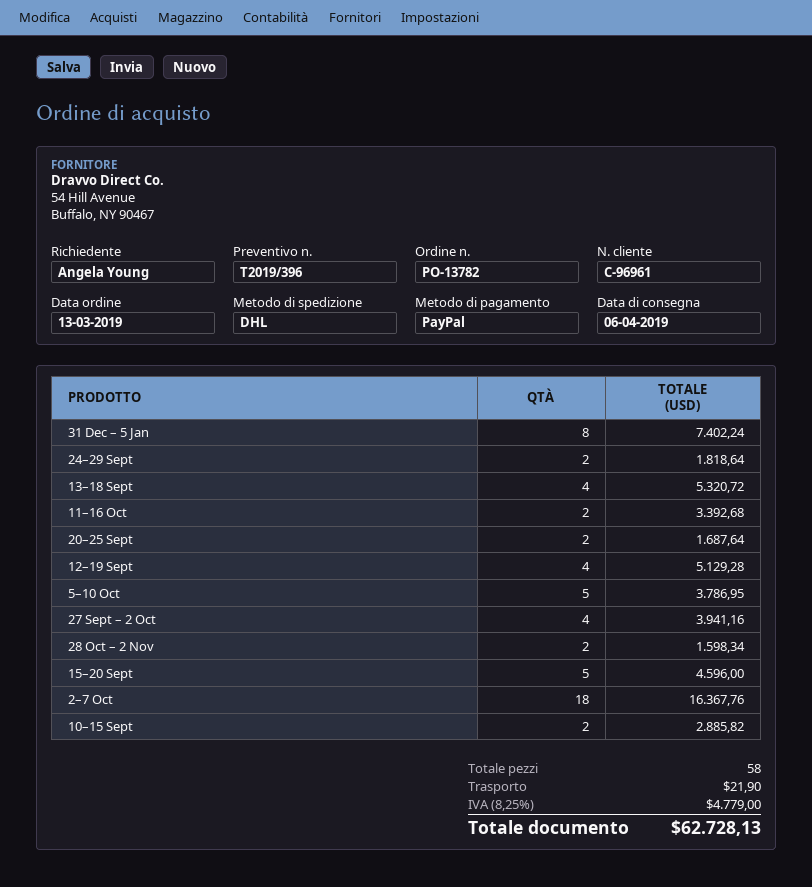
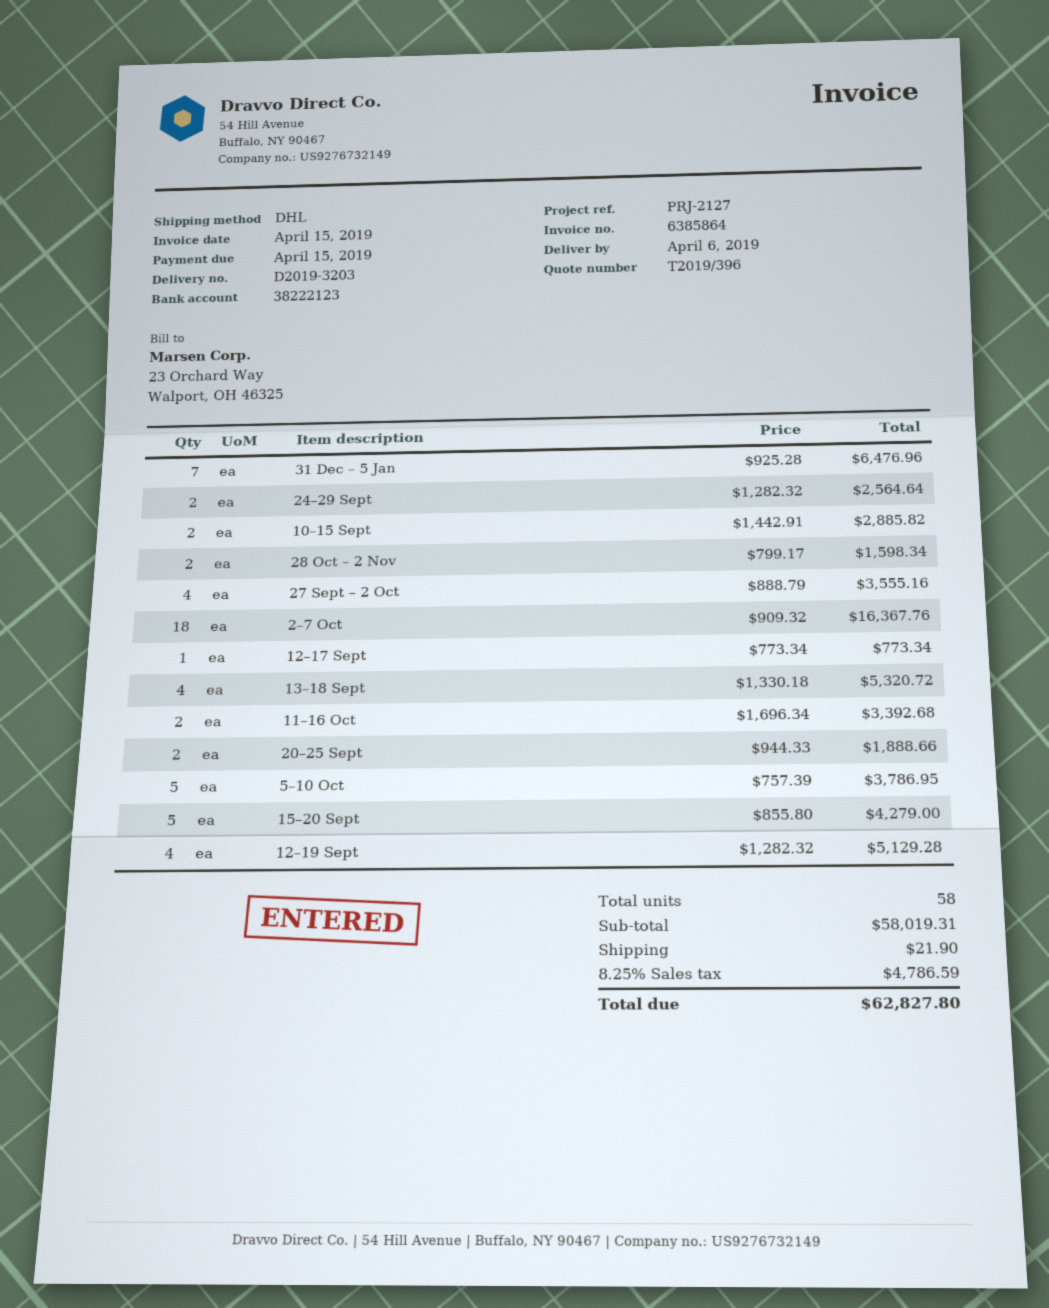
31 Dec – 5 Jan: 8 for 7402.24 -> 7 for 6476.96
24–29 Sept: 2 for 1818.64 -> 2 for 2564.64
20–25 Sept: 2 for 1687.64 -> 2 for 1888.66
27 Sept – 2 Oct: 4 for 3941.16 -> 4 for 3555.16
15–20 Sept: 5 for 4596.00 -> 5 for 4279.00
12–17 Sept: none -> 1 for 773.34
tax: 8.25% = 4779.00 -> 8.25% = 4786.59
total: 62728.13 -> 62827.80

